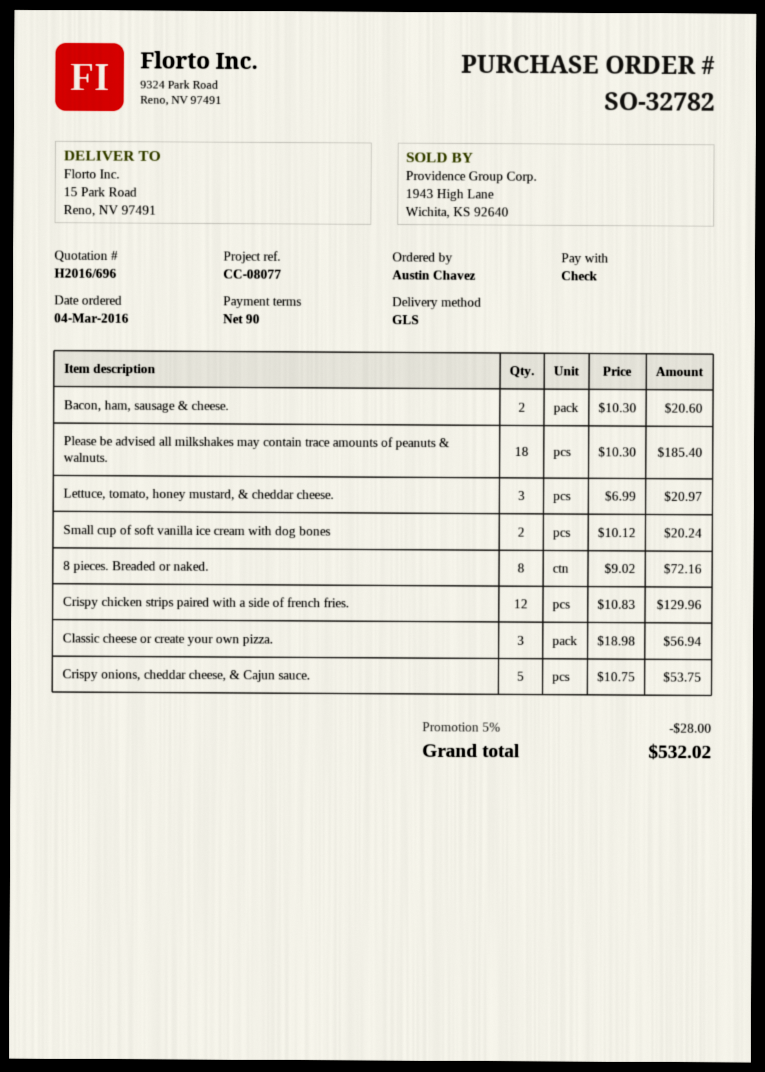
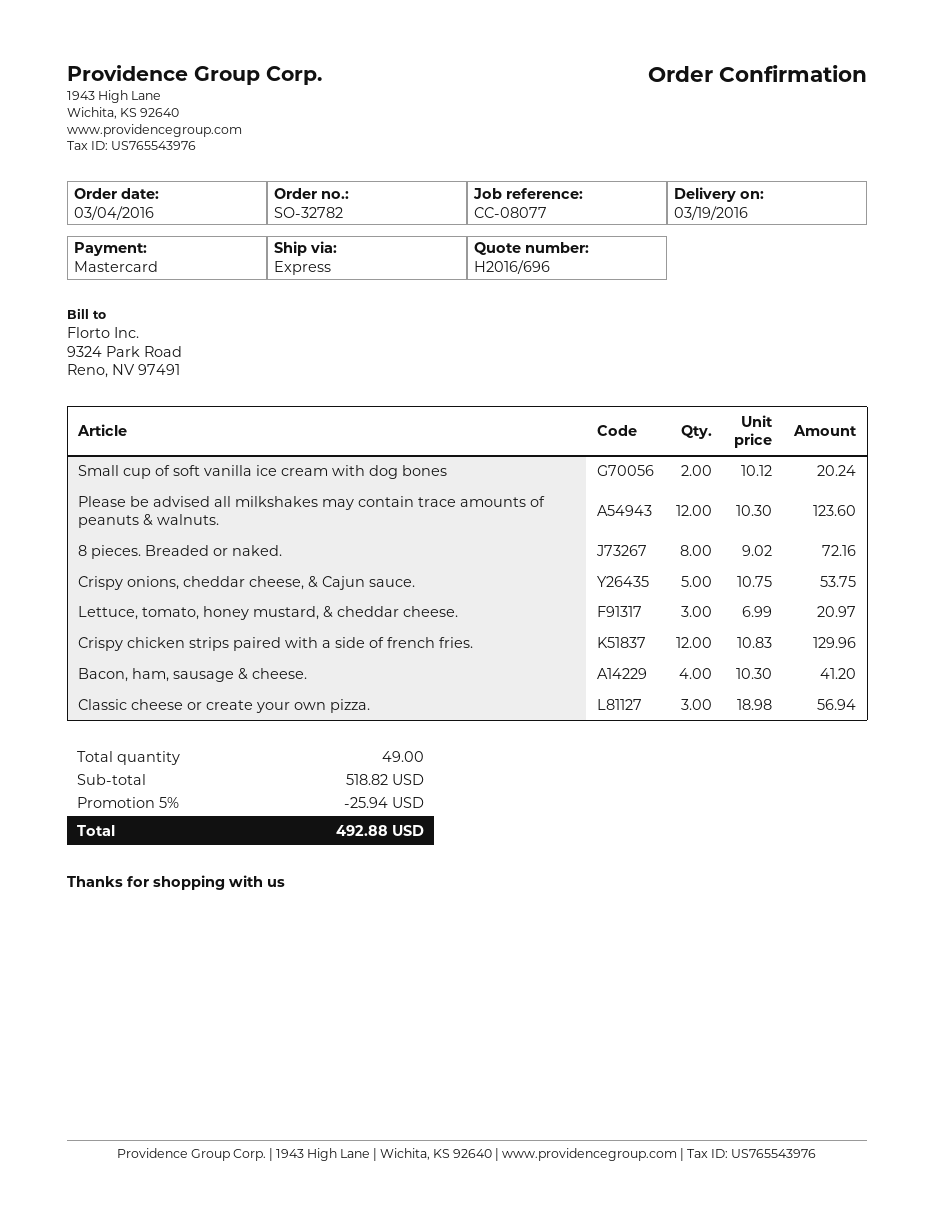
payment method: cheque -> Mastercard
shipping method: GLS -> express
Bacon, ham, sausage & cheese.: 2 x 10.30 = 20.60 -> 4 x 10.30 = 41.20
Please be advised all milkshakes may contain trace amounts of peanuts & walnuts.: 18 x 10.30 = 185.40 -> 12 x 10.30 = 123.60
discount: 5% = 28.00 -> 5% = 25.94
total: 532.02 -> 492.88

